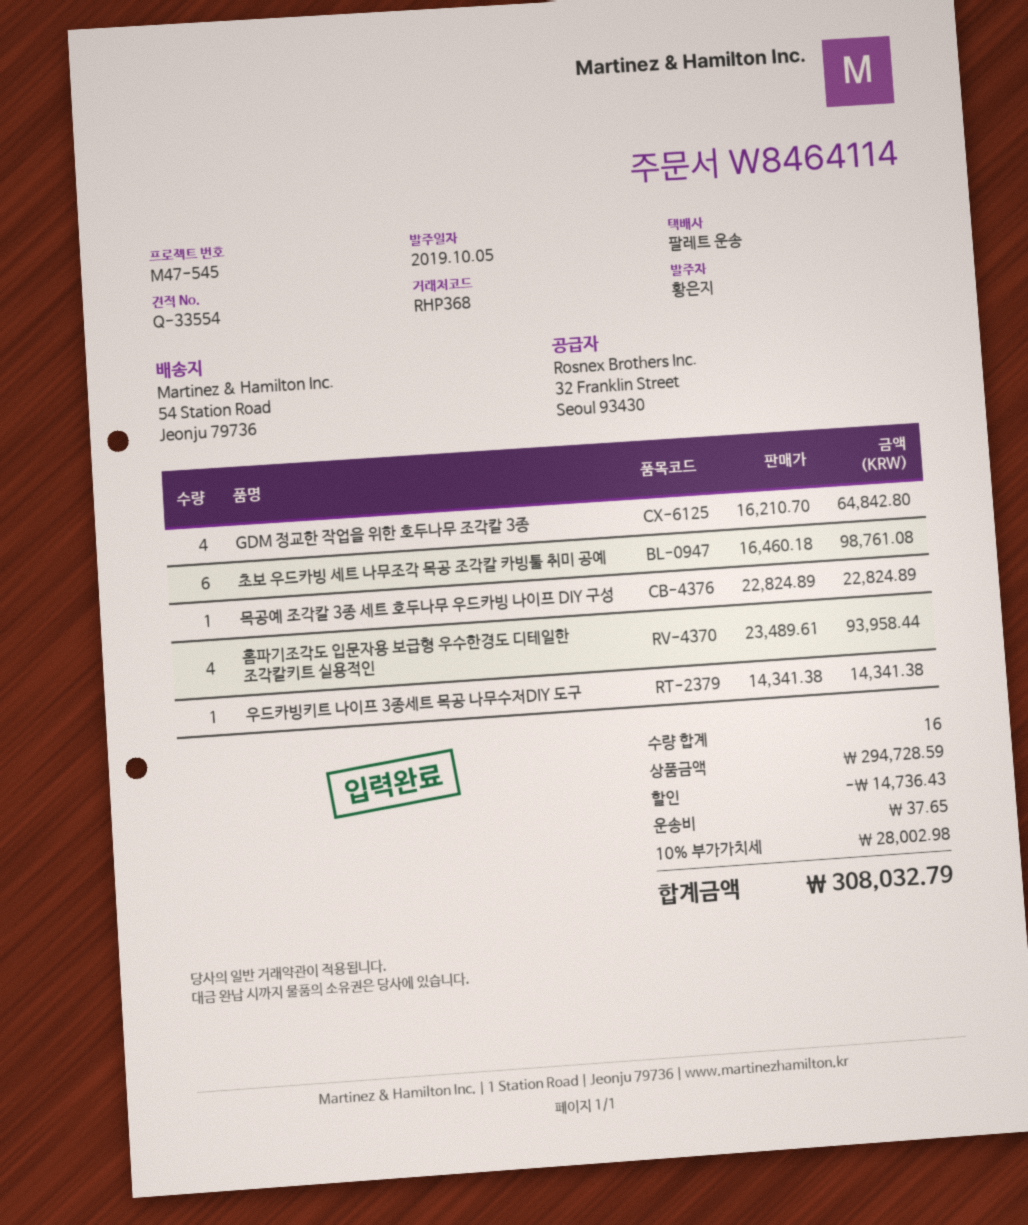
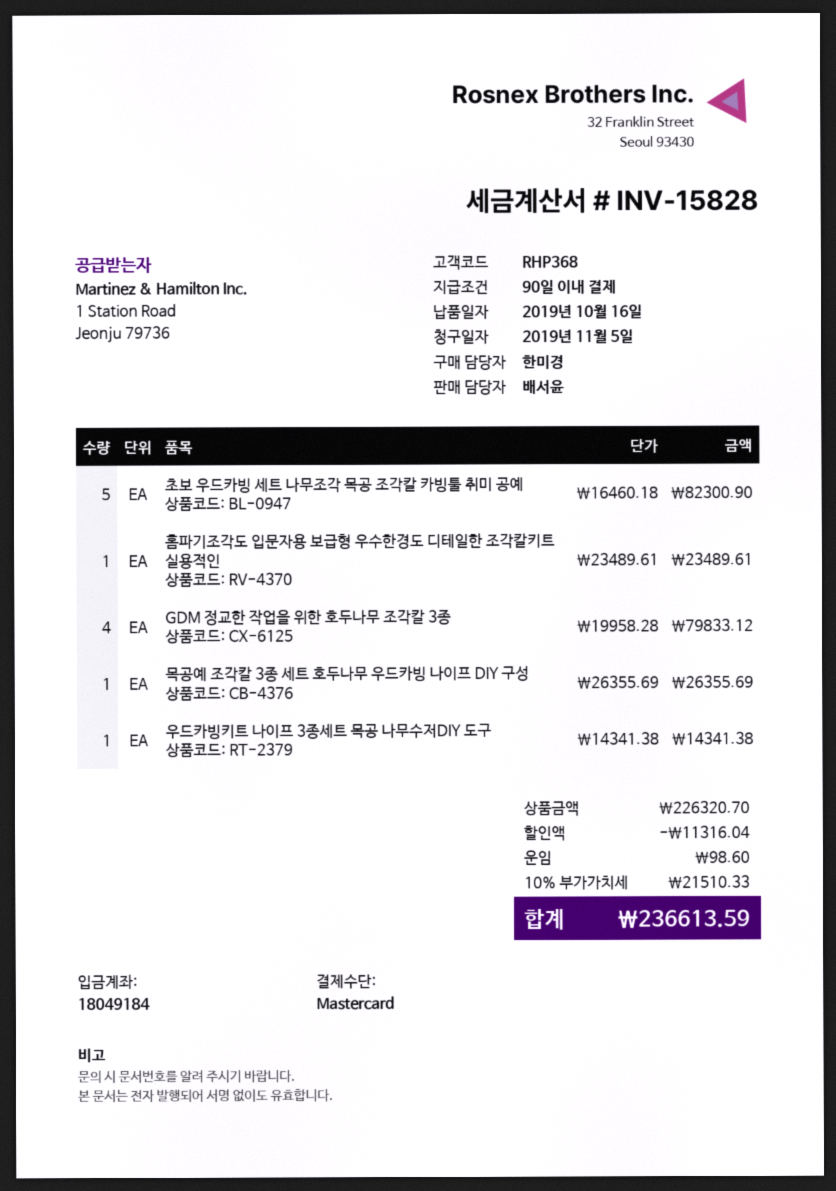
ordered by: 황은지 -> 한미경
GDM 정교한 작업을 위한 호두나무 조각칼 3종: 4 x 16210.70 = 64842.80 -> 4 x 19958.28 = 79833.12
초보 우드카빙 세트 나무조각 목공 조각칼 카빙툴 취미 공예: 6 x 16460.18 = 98761.08 -> 5 x 16460.18 = 82300.90
목공예 조각칼 3종 세트 호두나무 우드카빙 나이프 DIY 구성: 1 x 22824.89 = 22824.89 -> 1 x 26355.69 = 26355.69
홈파기조각도 입문자용 보급형 우수한경도 디테일한 조각칼키트 실용적인: 4 x 23489.61 = 93958.44 -> 1 x 23489.61 = 23489.61
subtotal: 294728.59 -> 226320.70
discount: 14736.43 -> 11316.04
shipping: 37.65 -> 98.60
tax: 10% = 28002.98 -> 10% = 21510.33
total: 308032.79 -> 236613.59

